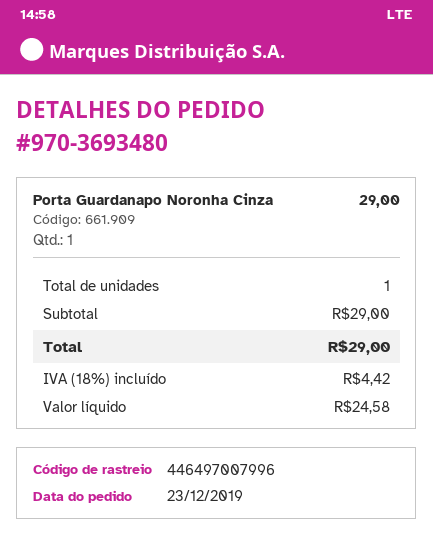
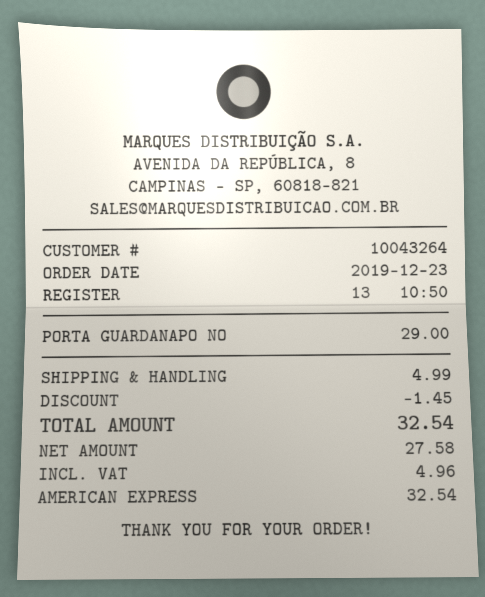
discount: none -> 1.45
shipping: none -> 4.99
net: 24.58 -> 27.58
tax: 4.42 -> 4.96
total: 29.00 -> 32.54

